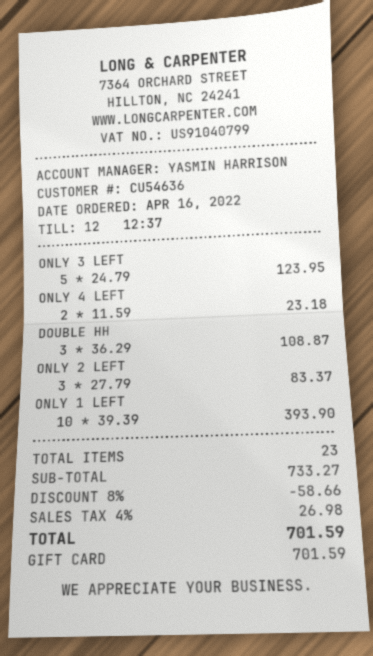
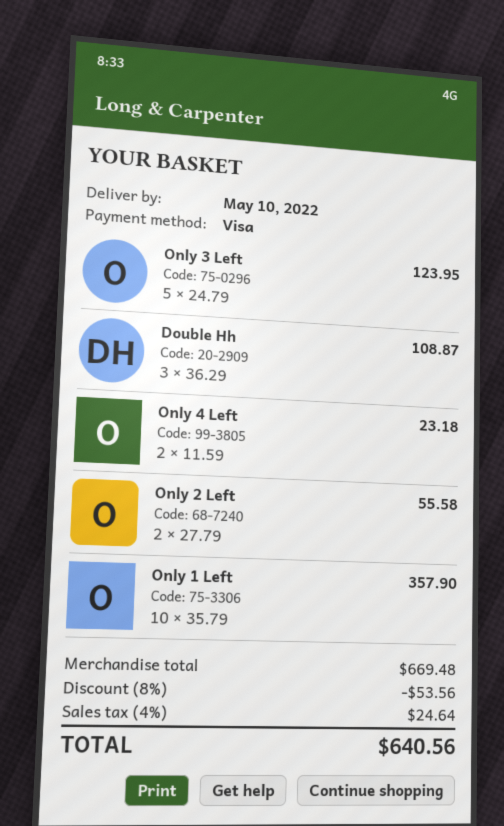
payment method: gift card -> Visa
ONLY 2 LEFT: 3 x 27.79 = 83.37 -> 2 x 27.79 = 55.58
ONLY 1 LEFT: 10 x 39.39 = 393.90 -> 10 x 35.79 = 357.90
subtotal: 733.27 -> 669.48
discount: 8% = 58.66 -> 8% = 53.56
tax: 4% = 26.98 -> 4% = 24.64
total: 701.59 -> 640.56

